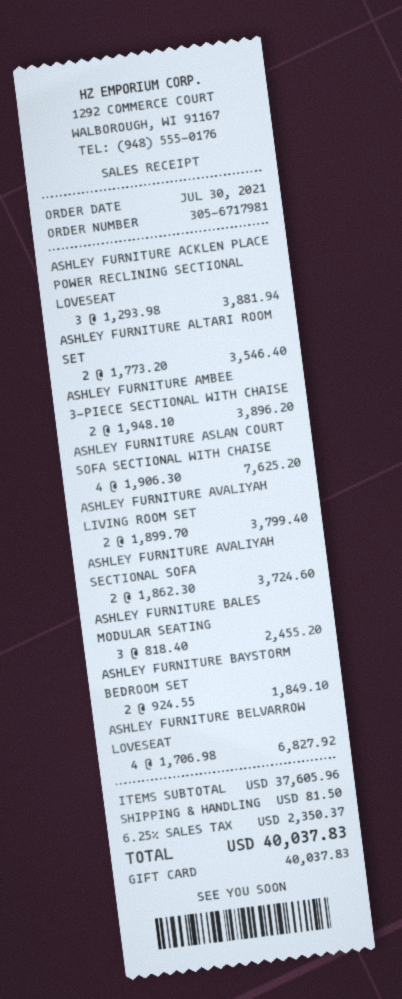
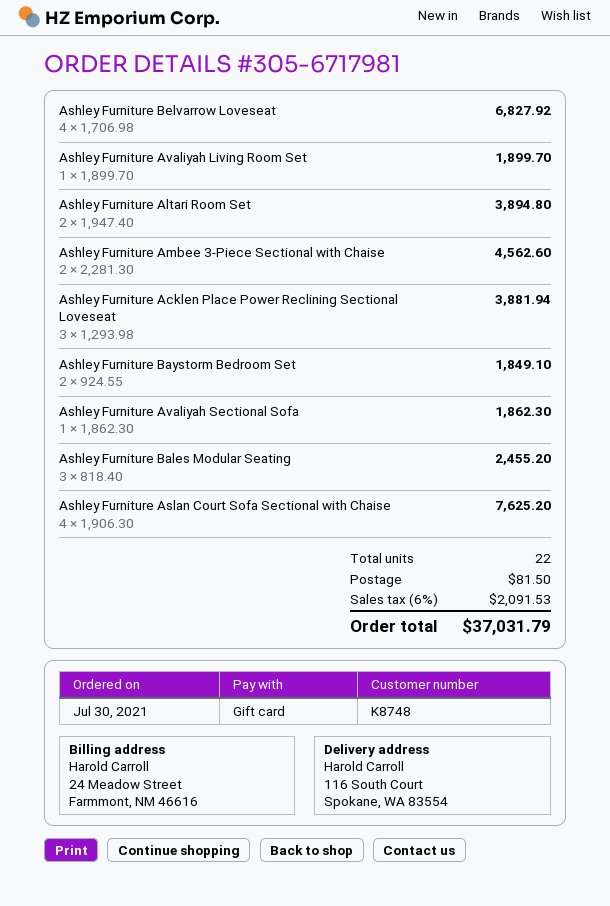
ASHLEY FURNITURE ALTARI ROOM SET: 2 x 1773.20 = 3546.40 -> 2 x 1947.40 = 3894.80
ASHLEY FURNITURE AMBEE 3-PIECE SECTIONAL WITH CHAISE: 2 x 1948.10 = 3896.20 -> 2 x 2281.30 = 4562.60
ASHLEY FURNITURE AVALIYAH LIVING ROOM SET: 2 x 1899.70 = 3799.40 -> 1 x 1899.70 = 1899.70
ASHLEY FURNITURE AVALIYAH SECTIONAL SOFA: 2 x 1862.30 = 3724.60 -> 1 x 1862.30 = 1862.30
tax: 6.25% = 2350.37 -> 6% = 2091.53
total: 40037.83 -> 37031.79

